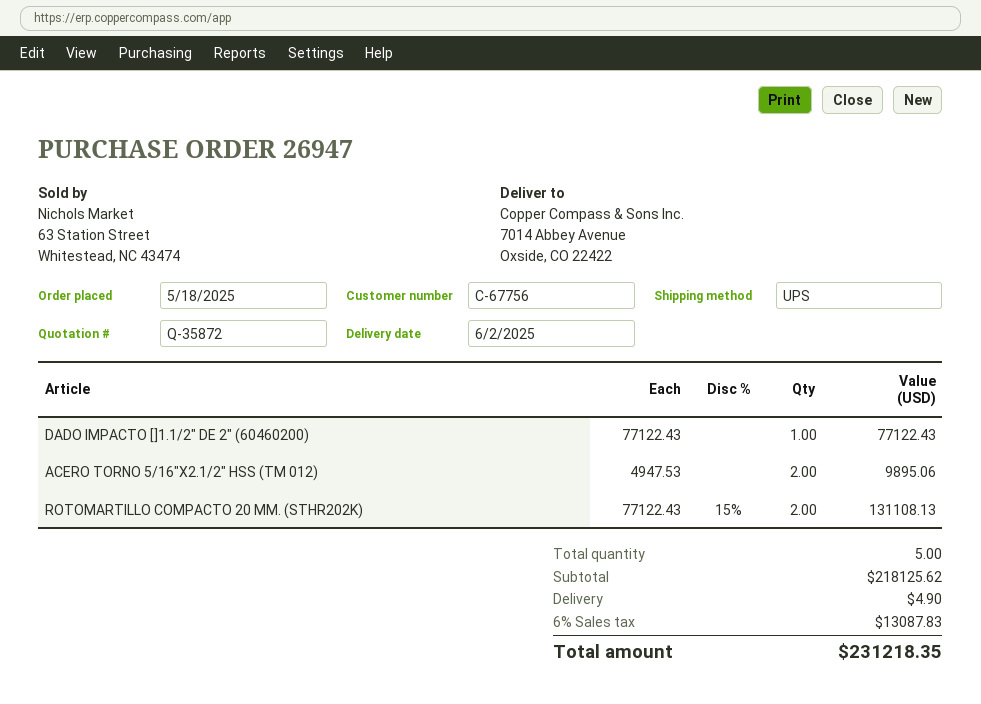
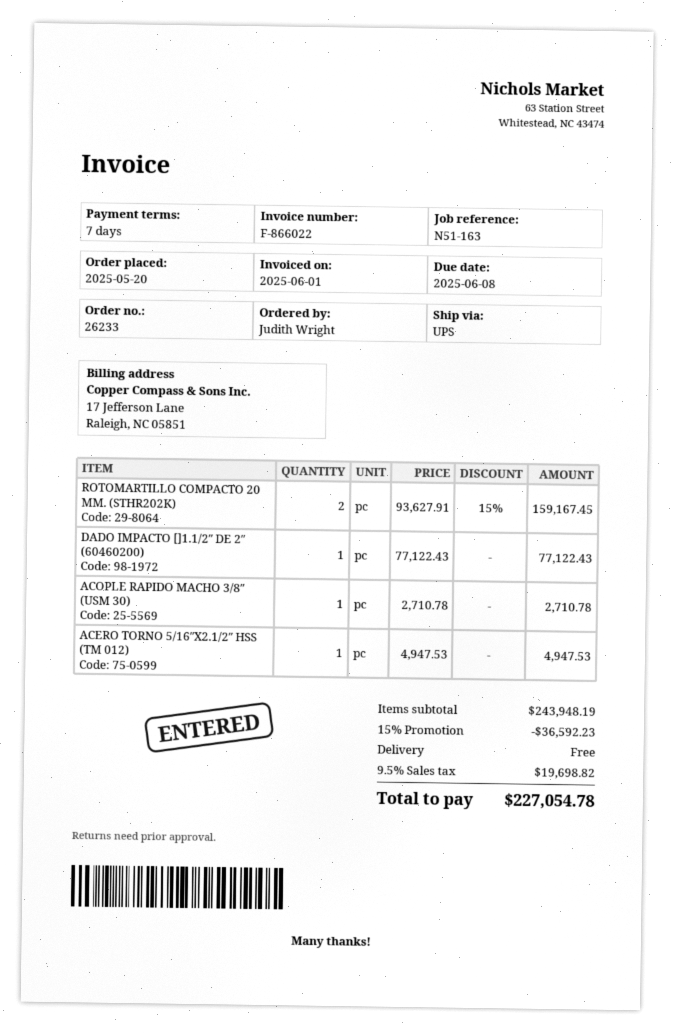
order number: 26947 -> 26233
order date: 2025-05-18 -> 2025-05-20
ACERO TORNO 5/16″X2.1/2″ HSS (TM 012): 2 x 4947.53 = 9895.06 -> 1 x 4947.53 = 4947.53
ROTOMARTILLO COMPACTO 20 MM. (STHR202K): 2 x 77122.43 - 15% = 131108.13 -> 2 x 93627.91 - 15% = 159167.45
ACOPLE RAPIDO MACHO 3/8″ (USM 30): none -> 1 x 2710.78 = 2710.78
subtotal: 218125.62 -> 243948.19
discount: none -> 15% = 36592.23
shipping: 4.90 -> 0.00
tax: 6% = 13087.83 -> 9.5% = 19698.82
total: 231218.35 -> 227054.78

